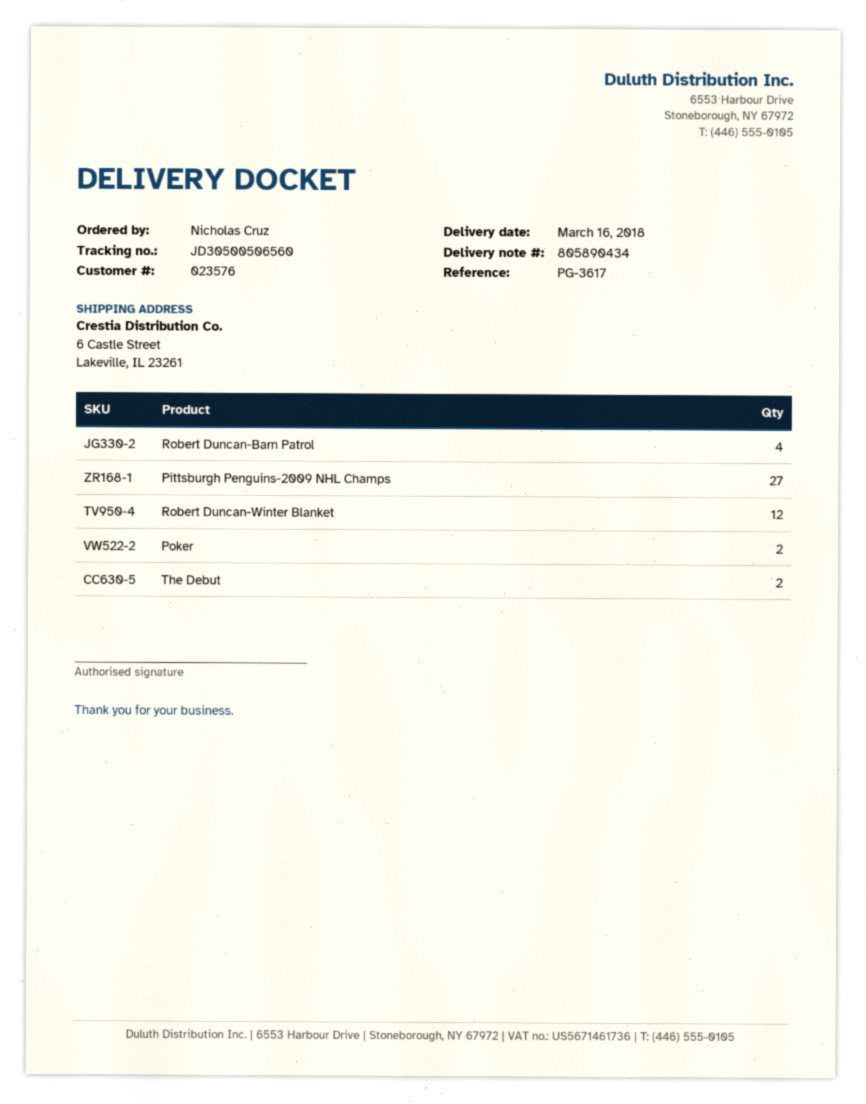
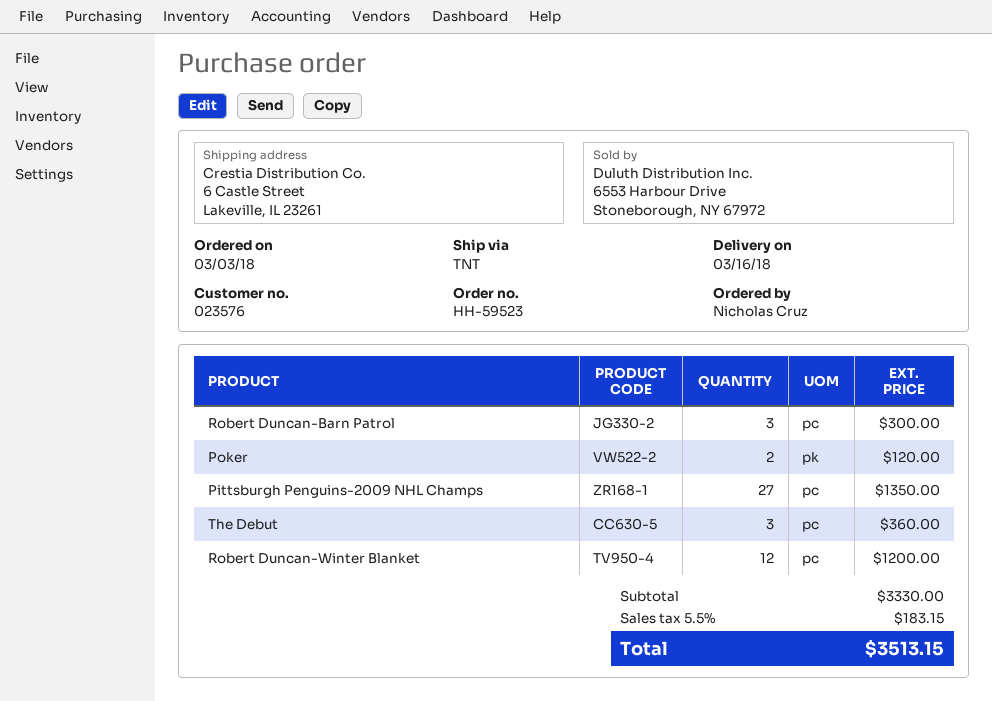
Robert Duncan-Barn Patrol: 4 -> 3
The Debut: 2 -> 3

